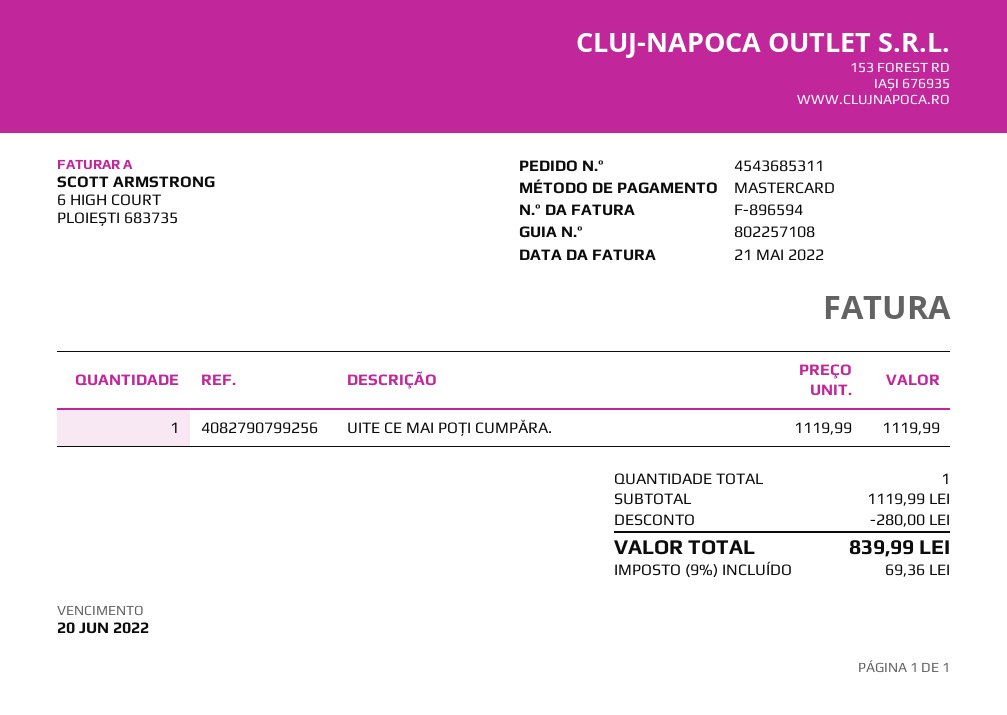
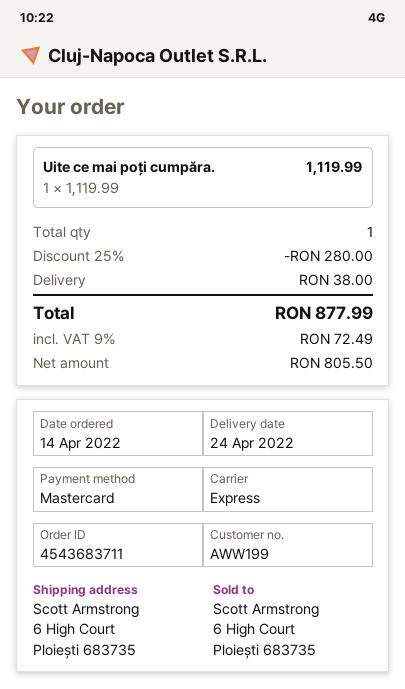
order number: 4543685311 -> 4543683711
shipping: none -> 38.00
tax: 9% = 69.36 -> 9% = 72.49
total: 839.99 -> 877.99

